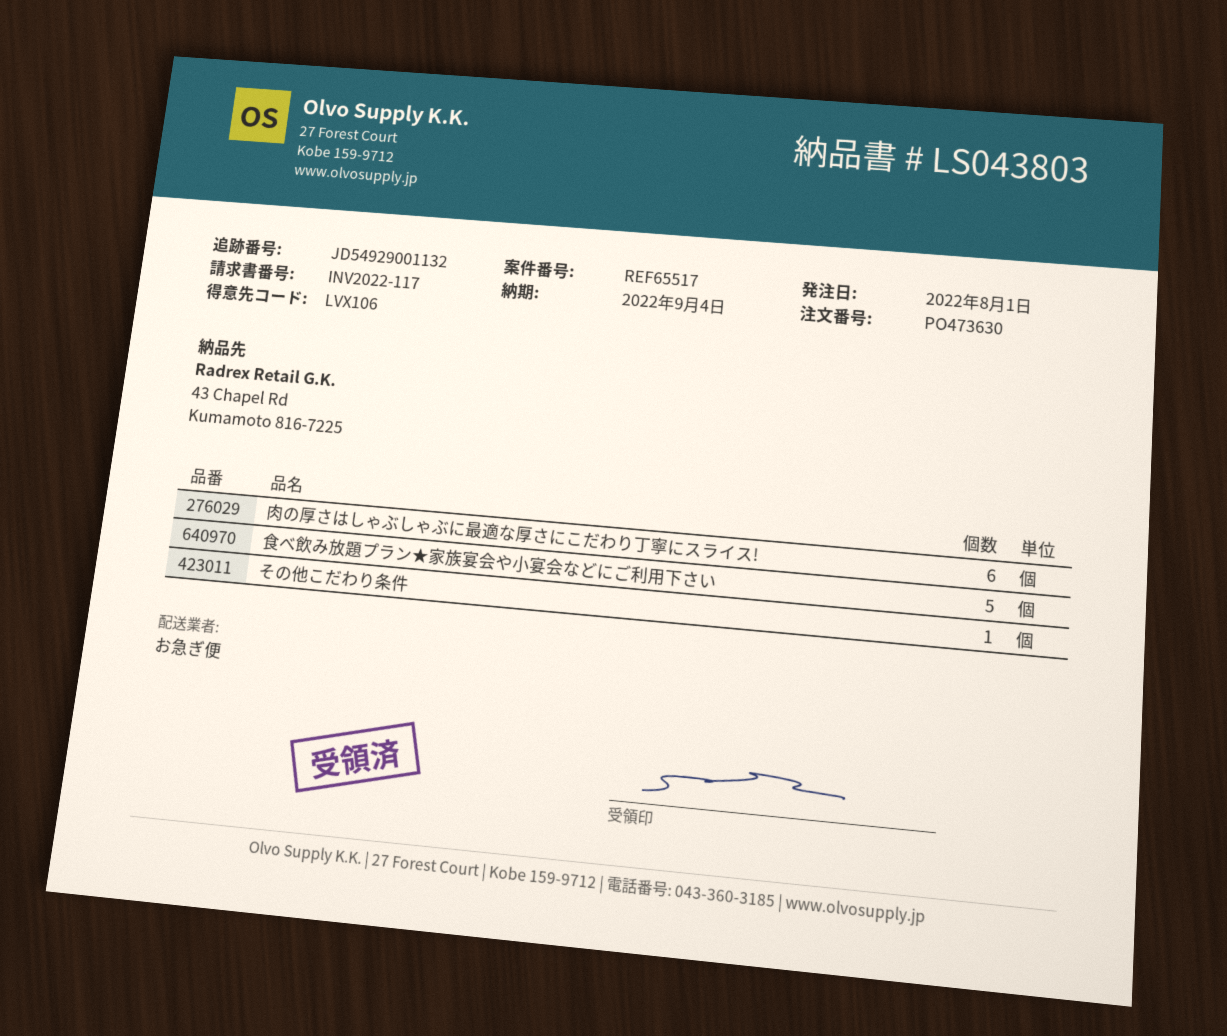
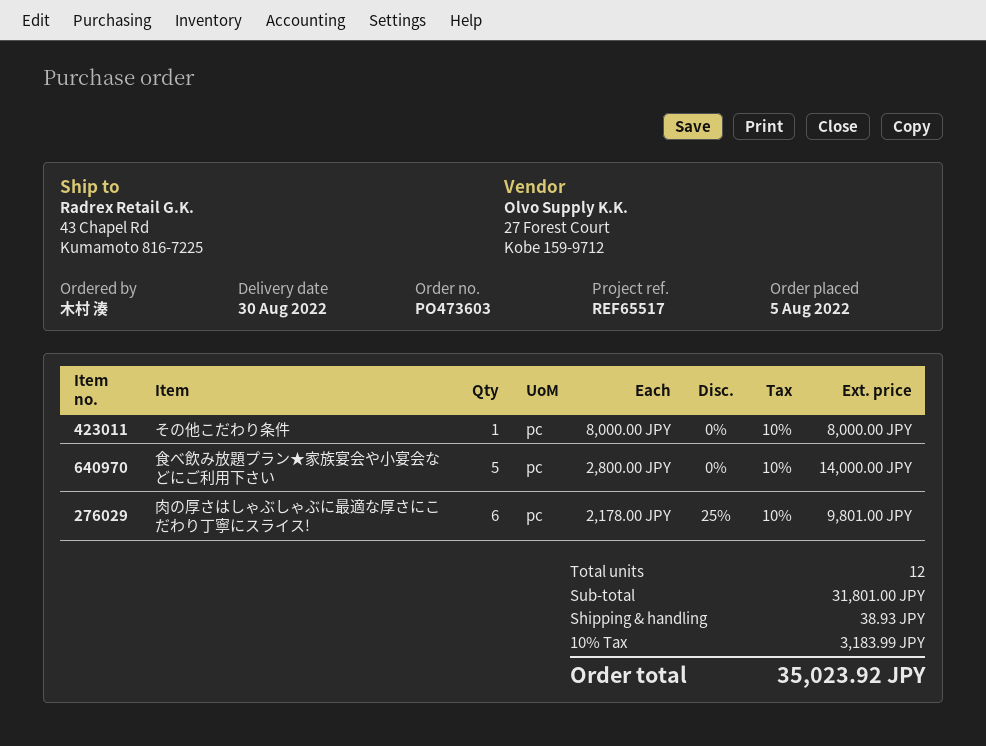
order number: PO473630 -> PO473603
order date: 2022-08-01 -> 2022-08-05
delivery date: 2022-09-04 -> 2022-08-30

